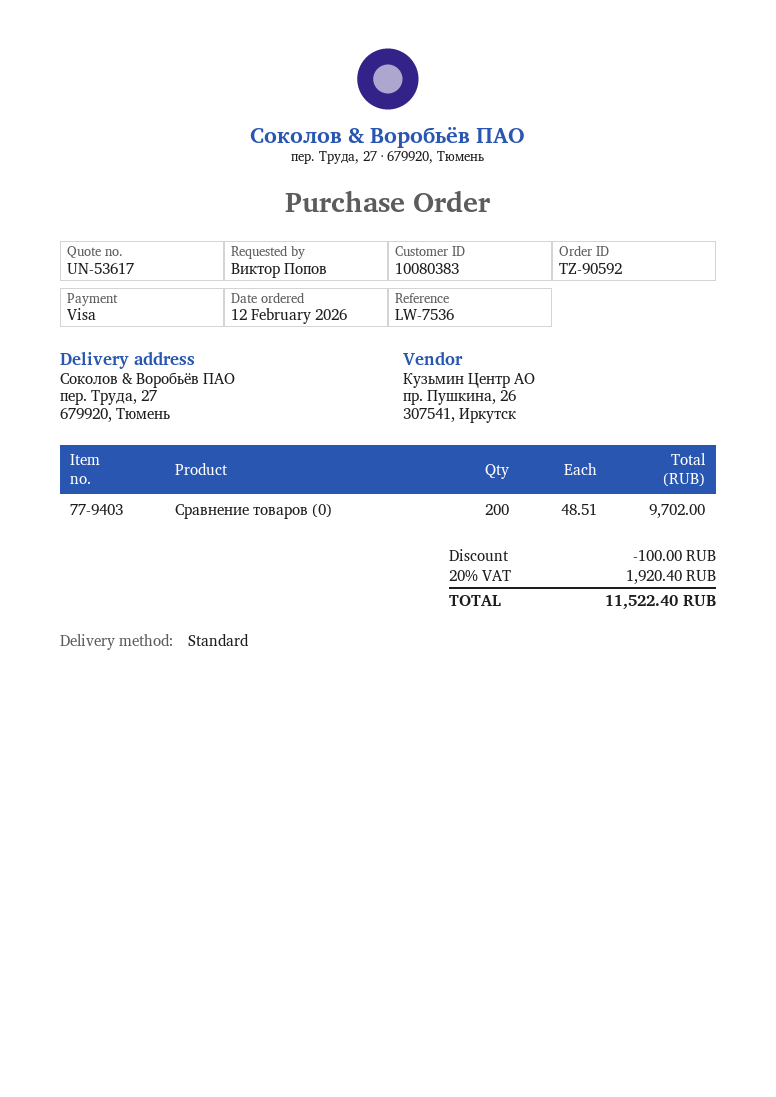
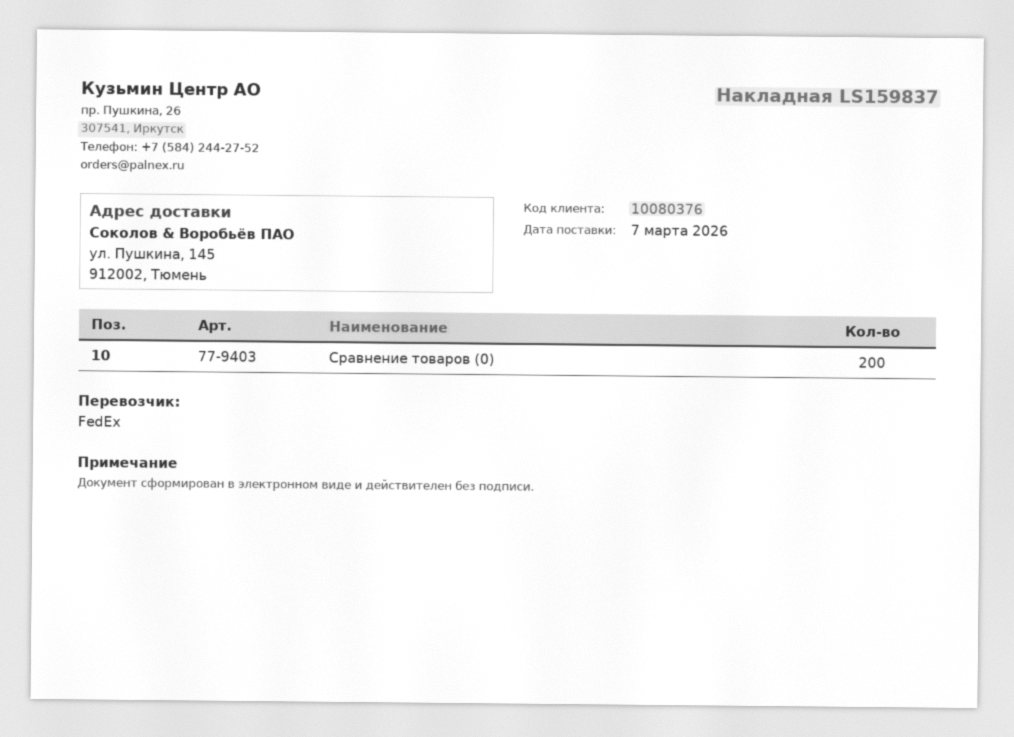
customer number: 10080383 -> 10080376
shipping method: standard -> FedEx
ship to: пер. Труда, 27, 679920, Тюмень -> ул. Пушкина, 145, 912002, Тюмень

